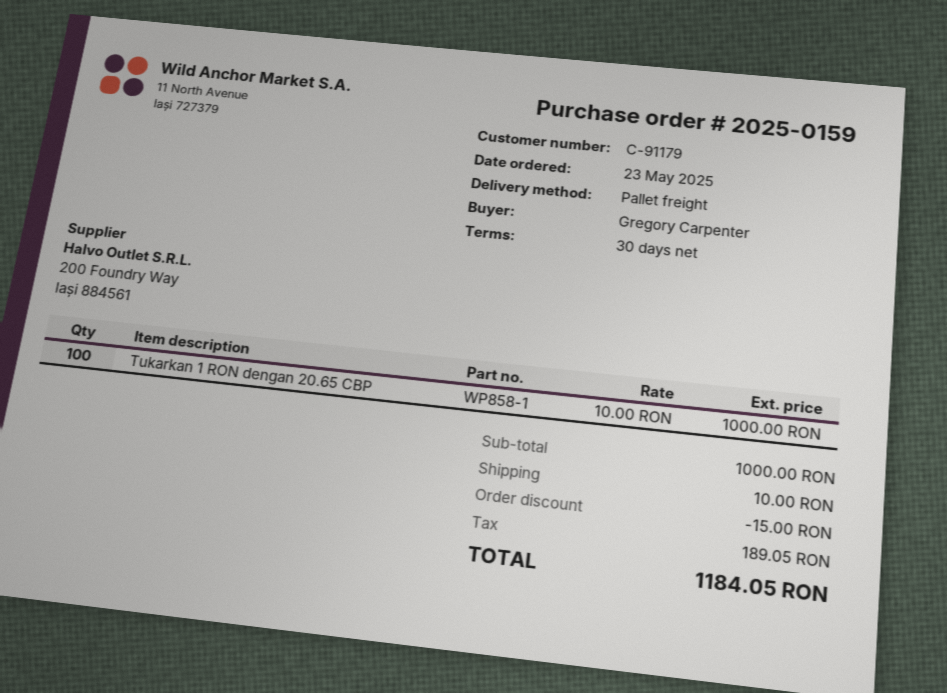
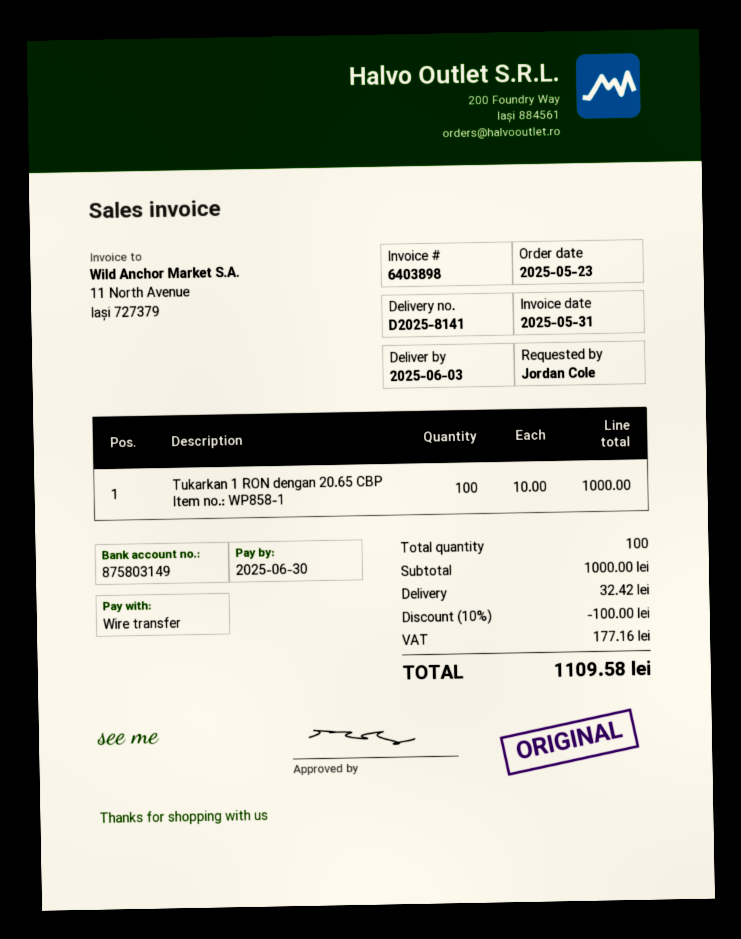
ordered by: Gregory Carpenter -> Jordan Cole
discount: 15.00 -> 100.00
shipping: 10.00 -> 32.42
tax: 189.05 -> 177.16
total: 1184.05 -> 1109.58

